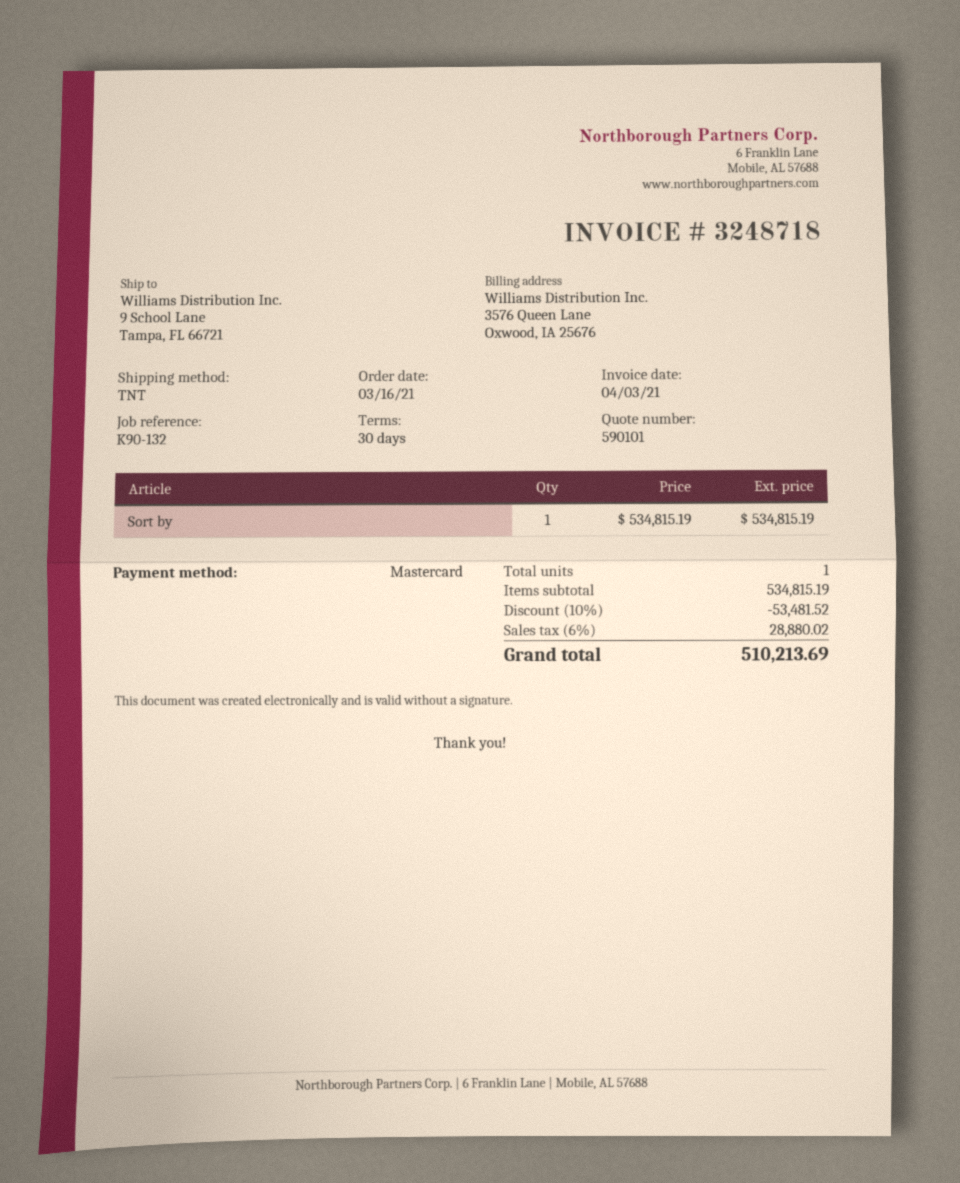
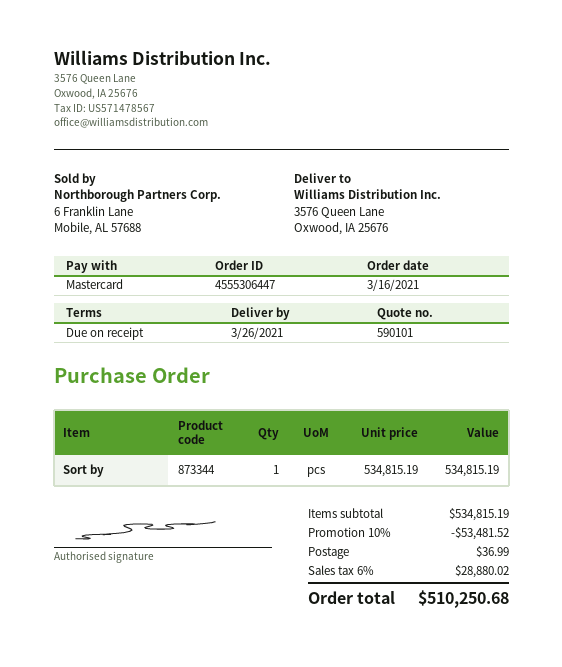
payment terms: 30 days -> on receipt
ship to: 9 School Lane, Tampa, FL 66721 -> 3576 Queen Lane, Oxwood, IA 25676
shipping: none -> 36.99
total: 510213.69 -> 510250.68

